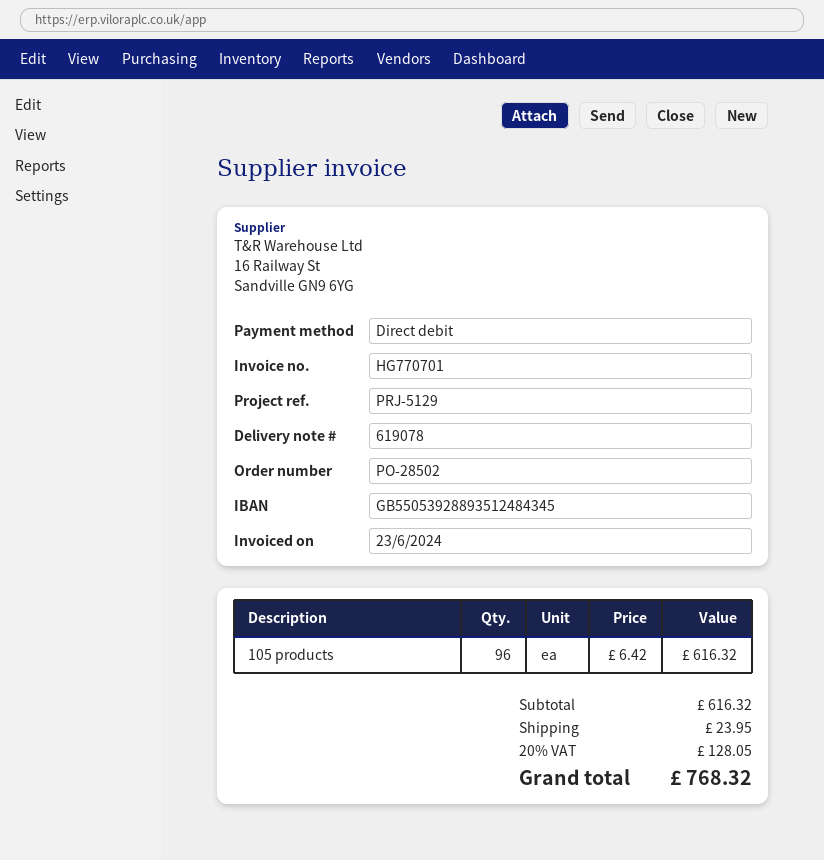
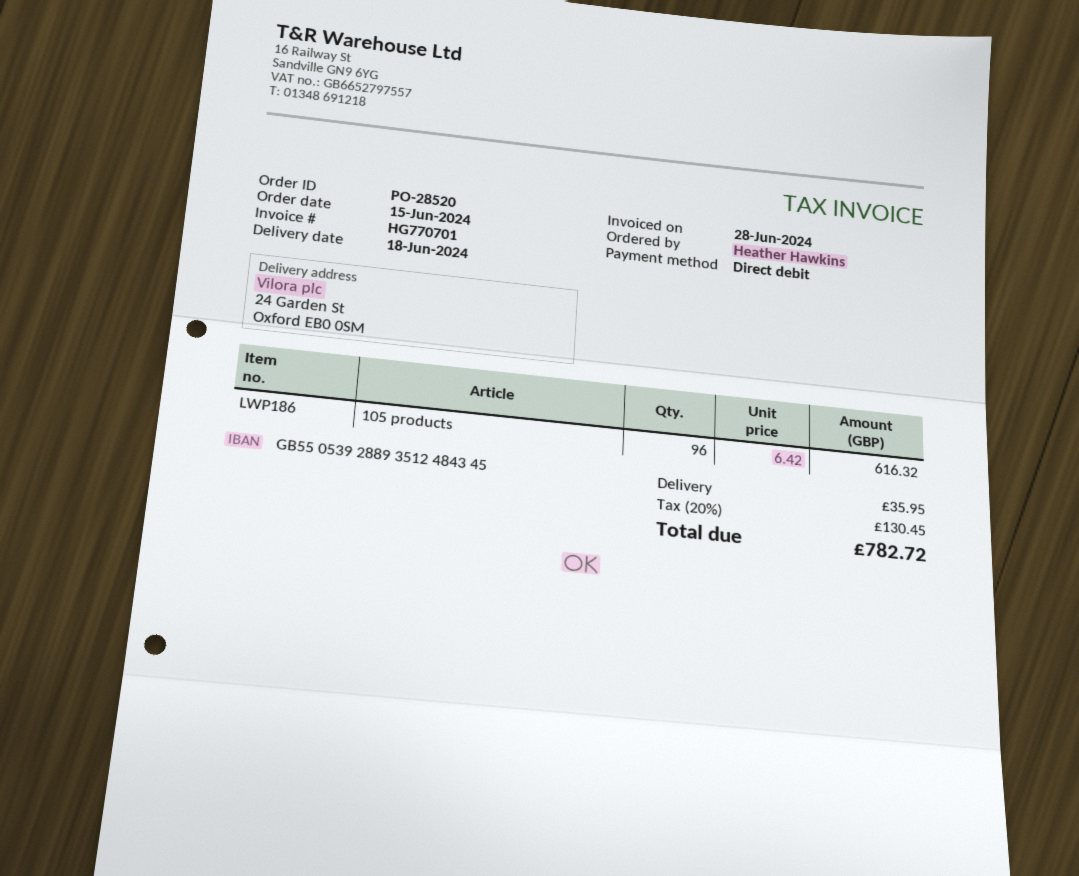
order number: PO-28502 -> PO-28520
invoice date: 2024-06-23 -> 2024-06-28
shipping: 23.95 -> 35.95
tax: 20% = 128.05 -> 20% = 130.45
total: 768.32 -> 782.72

